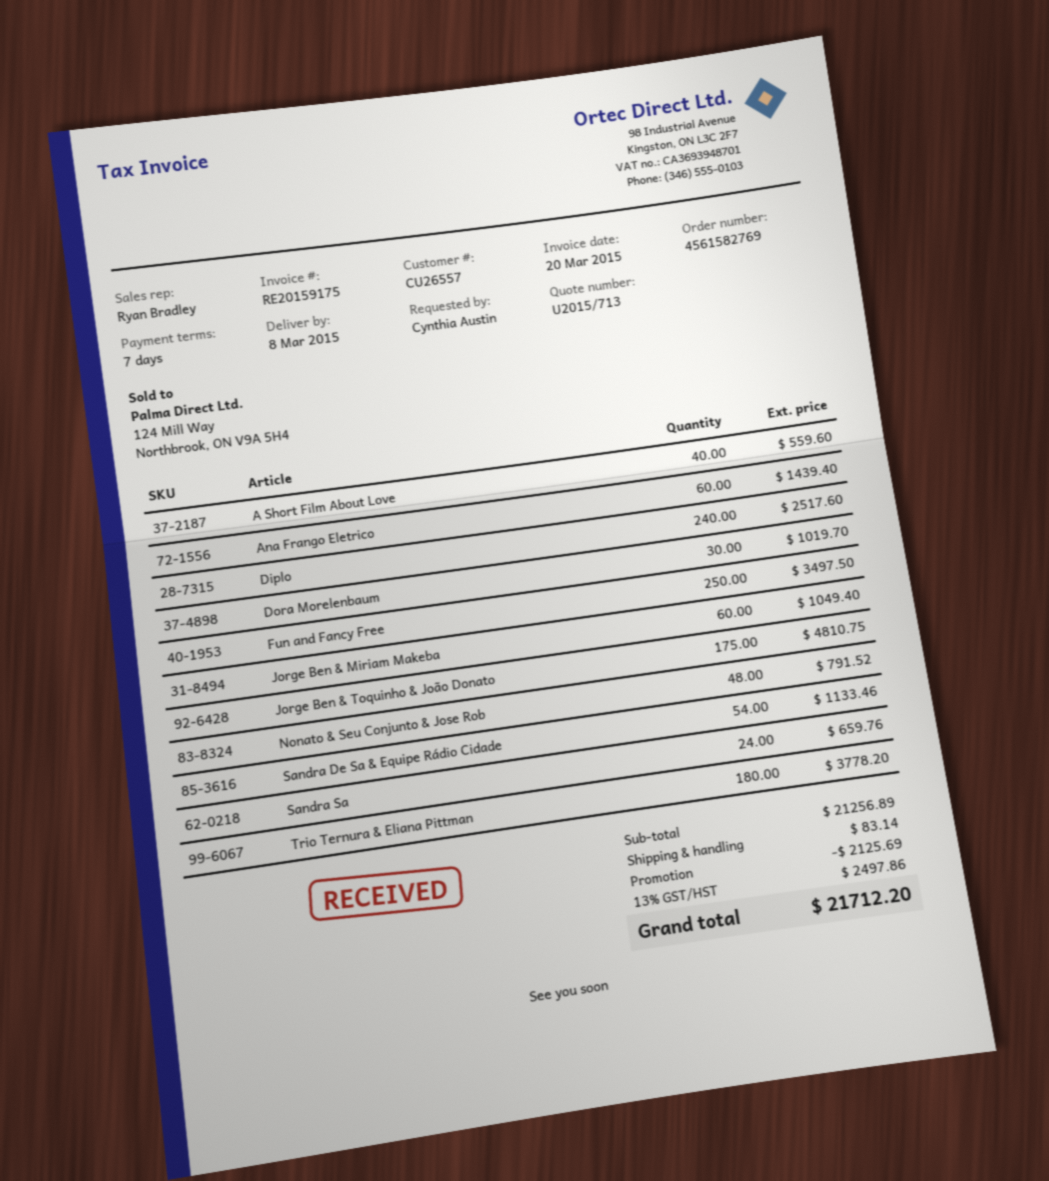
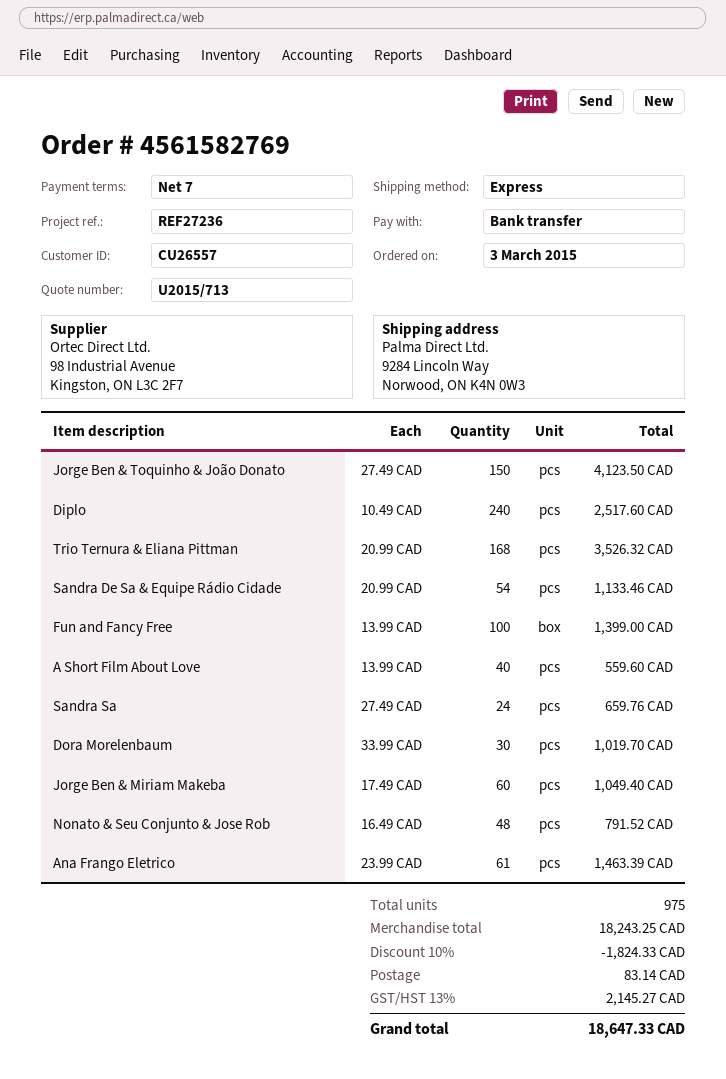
Ana Frango Eletrico: 60 for 1439.40 -> 61 for 1463.39
Fun and Fancy Free: 250 for 3497.50 -> 100 for 1399.00
Jorge Ben & Toquinho & João Donato: 175 for 4810.75 -> 150 for 4123.50
Trio Ternura & Eliana Pittman: 180 for 3778.20 -> 168 for 3526.32
subtotal: 21256.89 -> 18243.25
discount: 2125.69 -> 1824.33
tax: 13% = 2497.86 -> 13% = 2145.27
total: 21712.20 -> 18647.33

